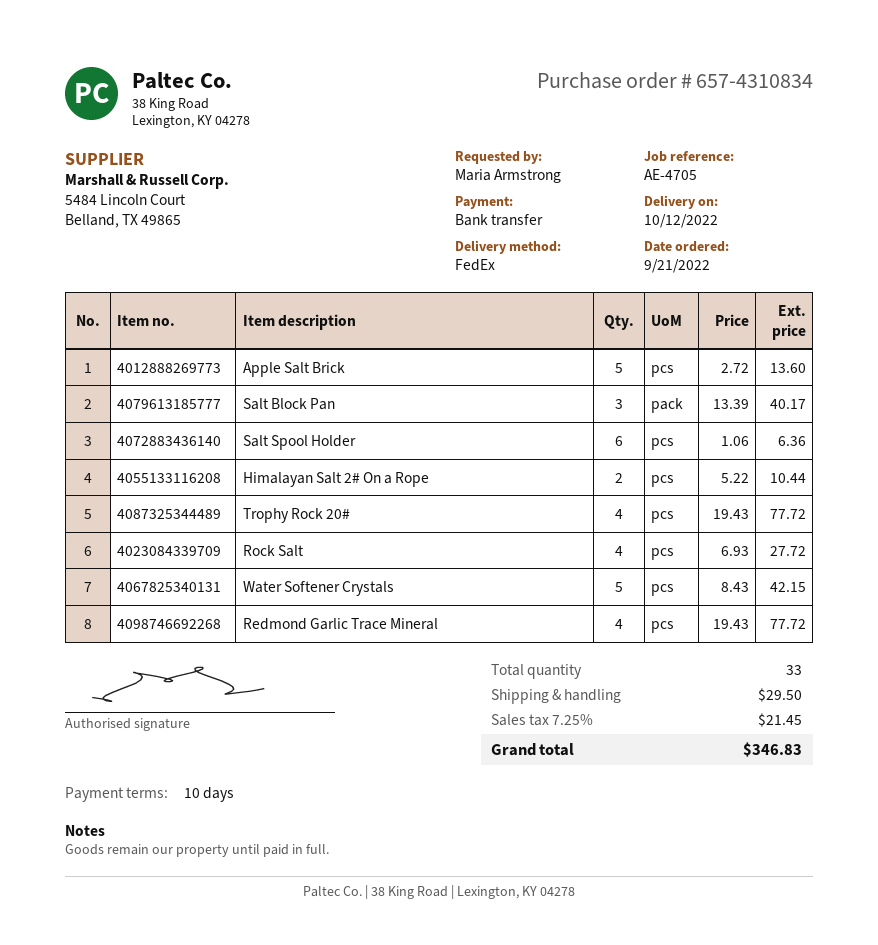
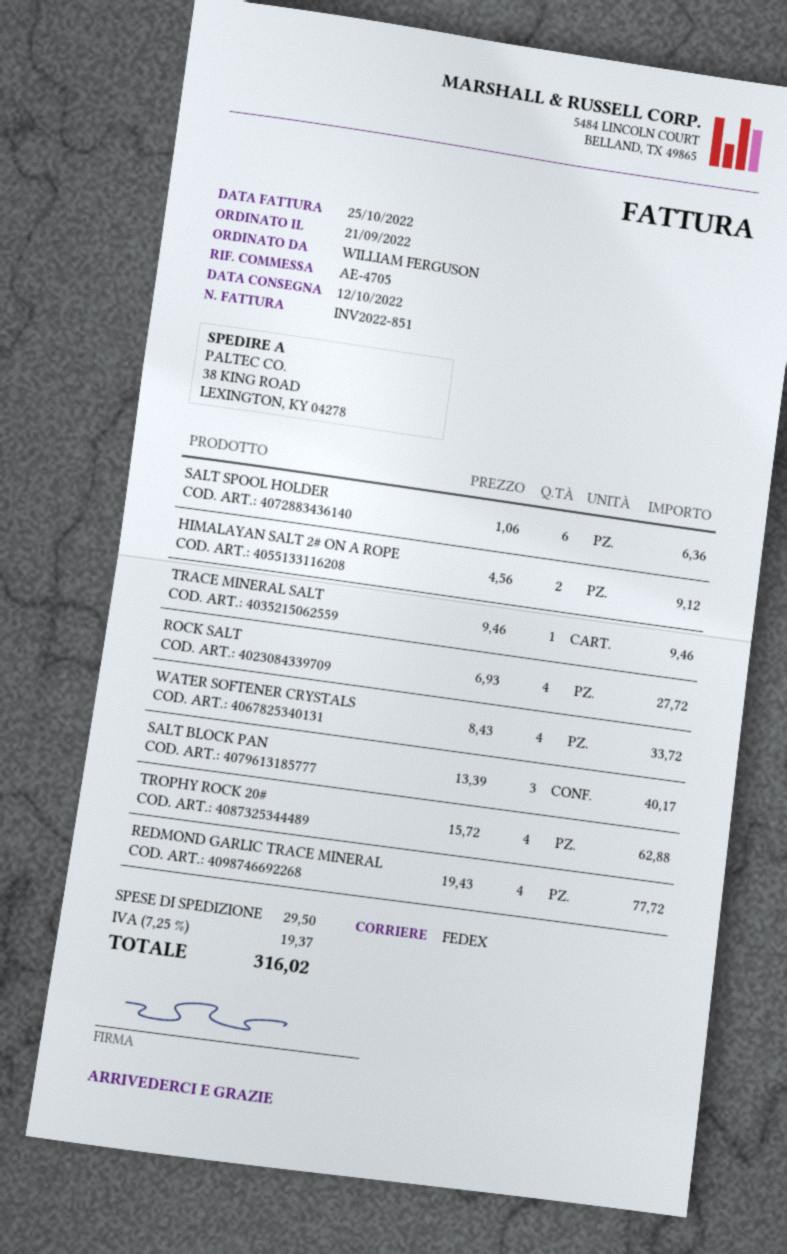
ordered by: Maria Armstrong -> WILLIAM FERGUSON
Apple Salt Brick: 5 x 2.72 = 13.60 -> none
Himalayan Salt 2# On a Rope: 2 x 5.22 = 10.44 -> 2 x 4.56 = 9.12
Trophy Rock 20#: 4 x 19.43 = 77.72 -> 4 x 15.72 = 62.88
Water Softener Crystals: 5 x 8.43 = 42.15 -> 4 x 8.43 = 33.72
TRACE MINERAL SALT: none -> 1 x 9.46 = 9.46
tax: 7.25% = 21.45 -> 7.25% = 19.37
total: 346.83 -> 316.02

